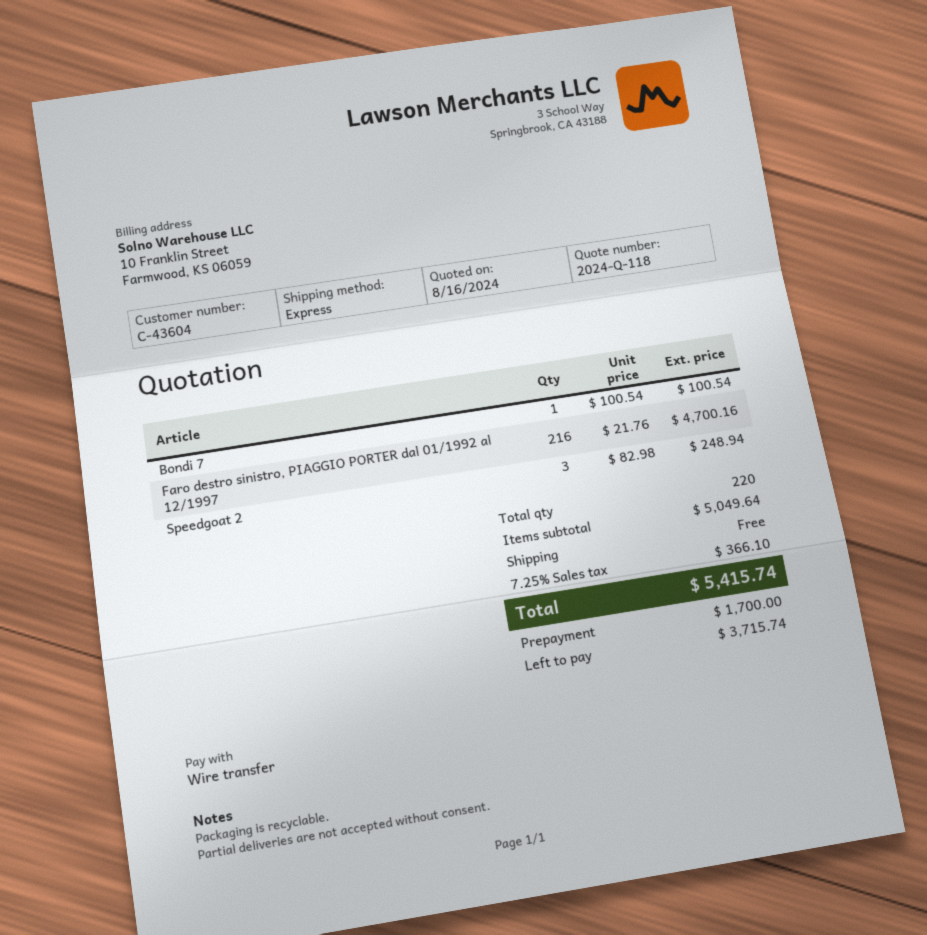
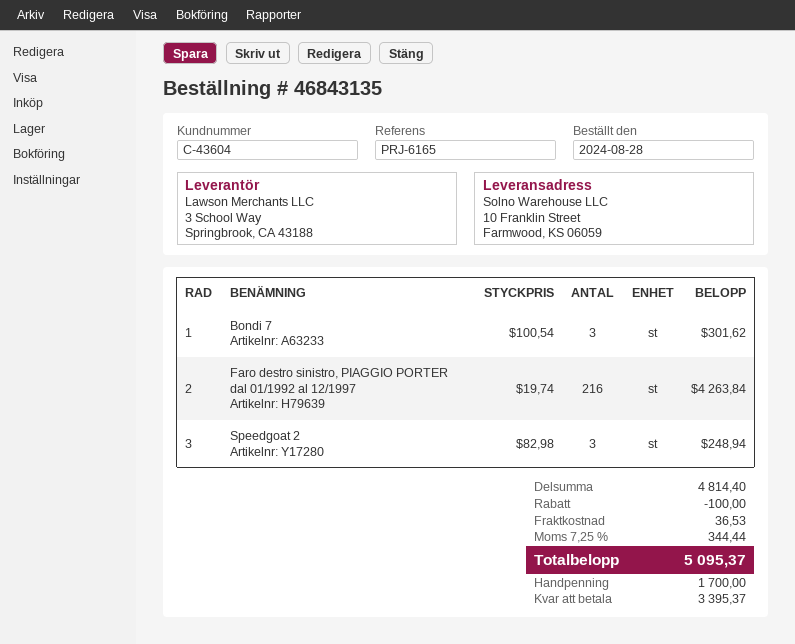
Bondi 7: 1 x 100.54 = 100.54 -> 3 x 100.54 = 301.62
Faro destro sinistro, PIAGGIO PORTER dal 01/1992 al 12/1997: 216 x 21.76 = 4700.16 -> 216 x 19.74 = 4263.84
subtotal: 5049.64 -> 4814.40
discount: none -> 100.00
shipping: 0.00 -> 36.53
tax: 7.25% = 366.10 -> 7.25% = 344.44
total: 5415.74 -> 5095.37
balance: 3715.74 -> 3395.37

